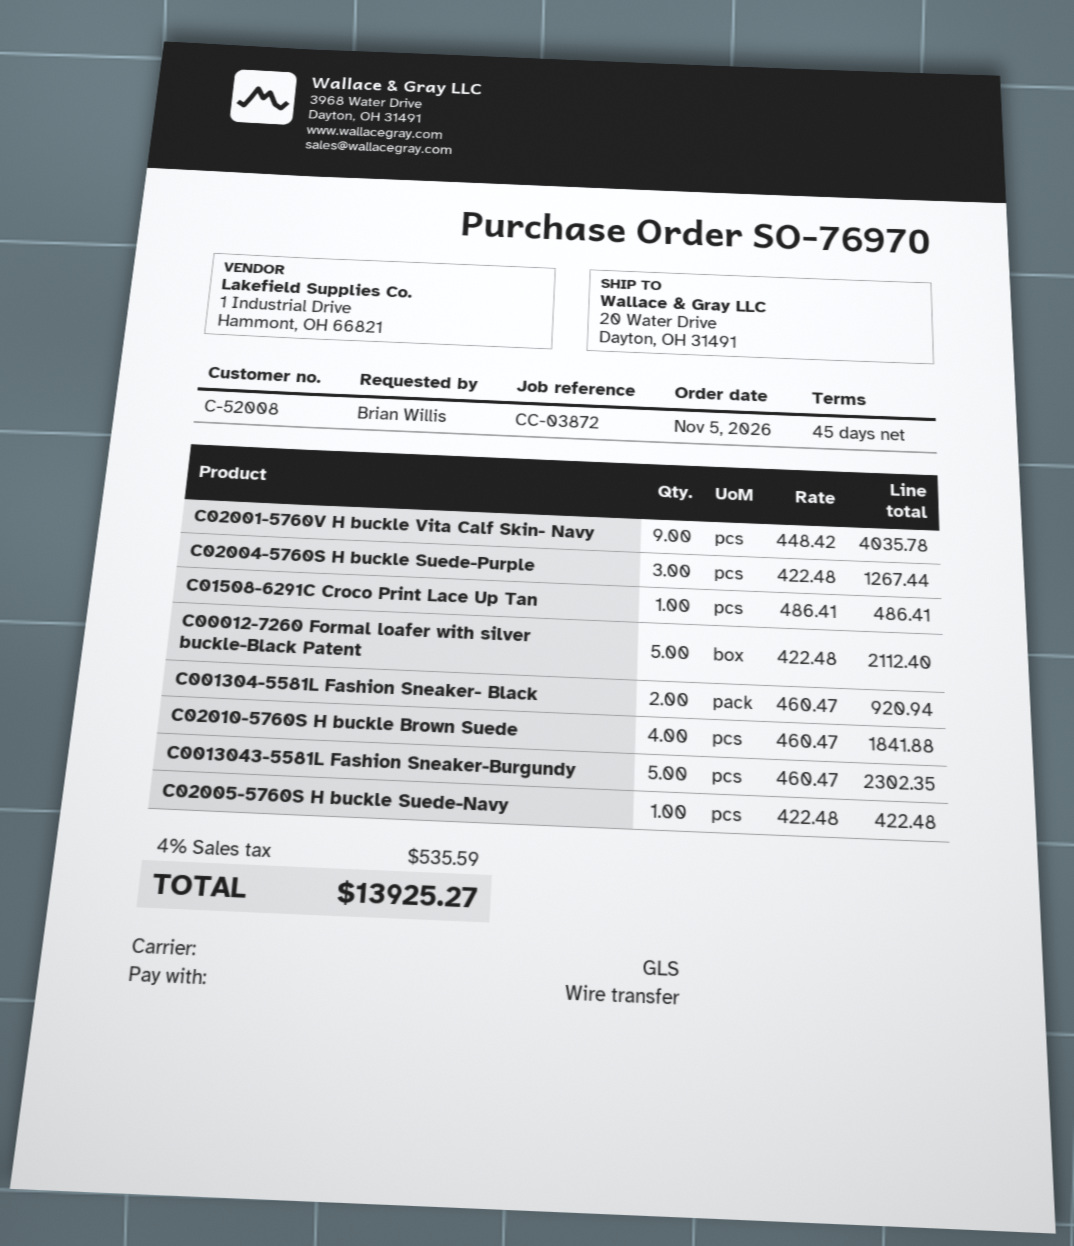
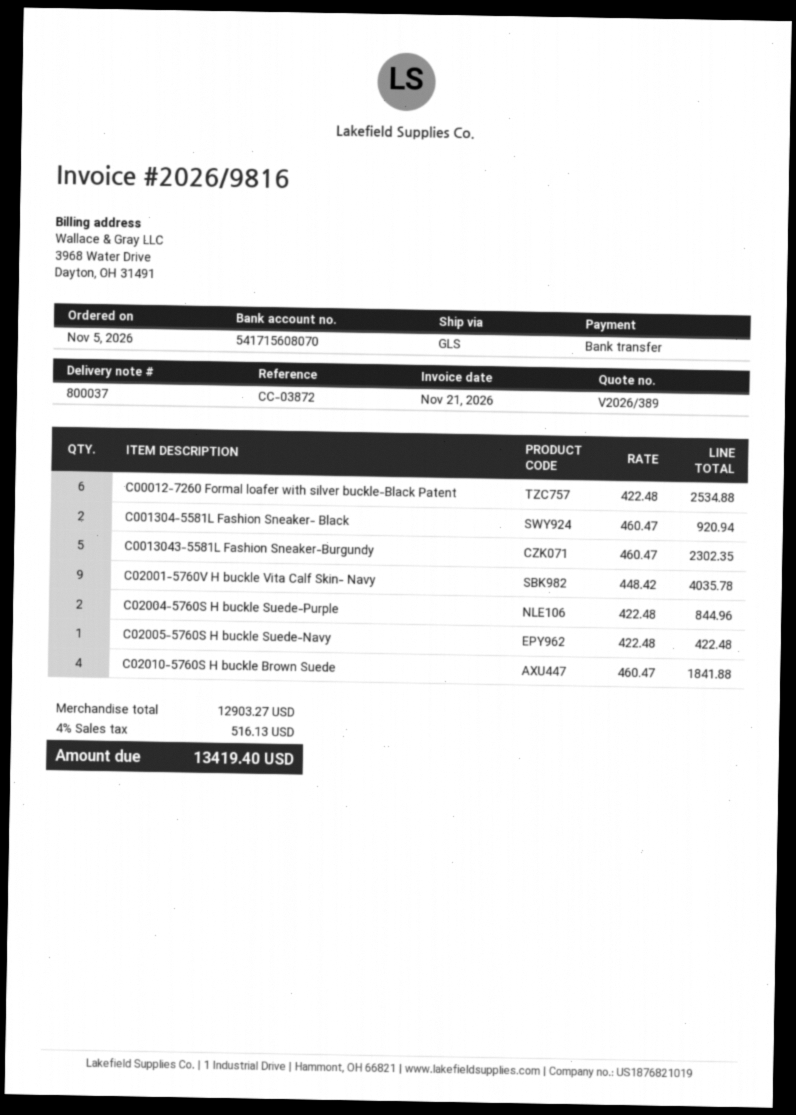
C02004-5760S H buckle Suede-Purple: 3 x 422.48 = 1267.44 -> 2 x 422.48 = 844.96
C01508-6291C Croco Print Lace Up Tan: 1 x 486.41 = 486.41 -> none
C00012-7260 Formal loafer with silver buckle-Black Patent: 5 x 422.48 = 2112.40 -> 6 x 422.48 = 2534.88
tax: 4% = 535.59 -> 4% = 516.13
total: 13925.27 -> 13419.40

